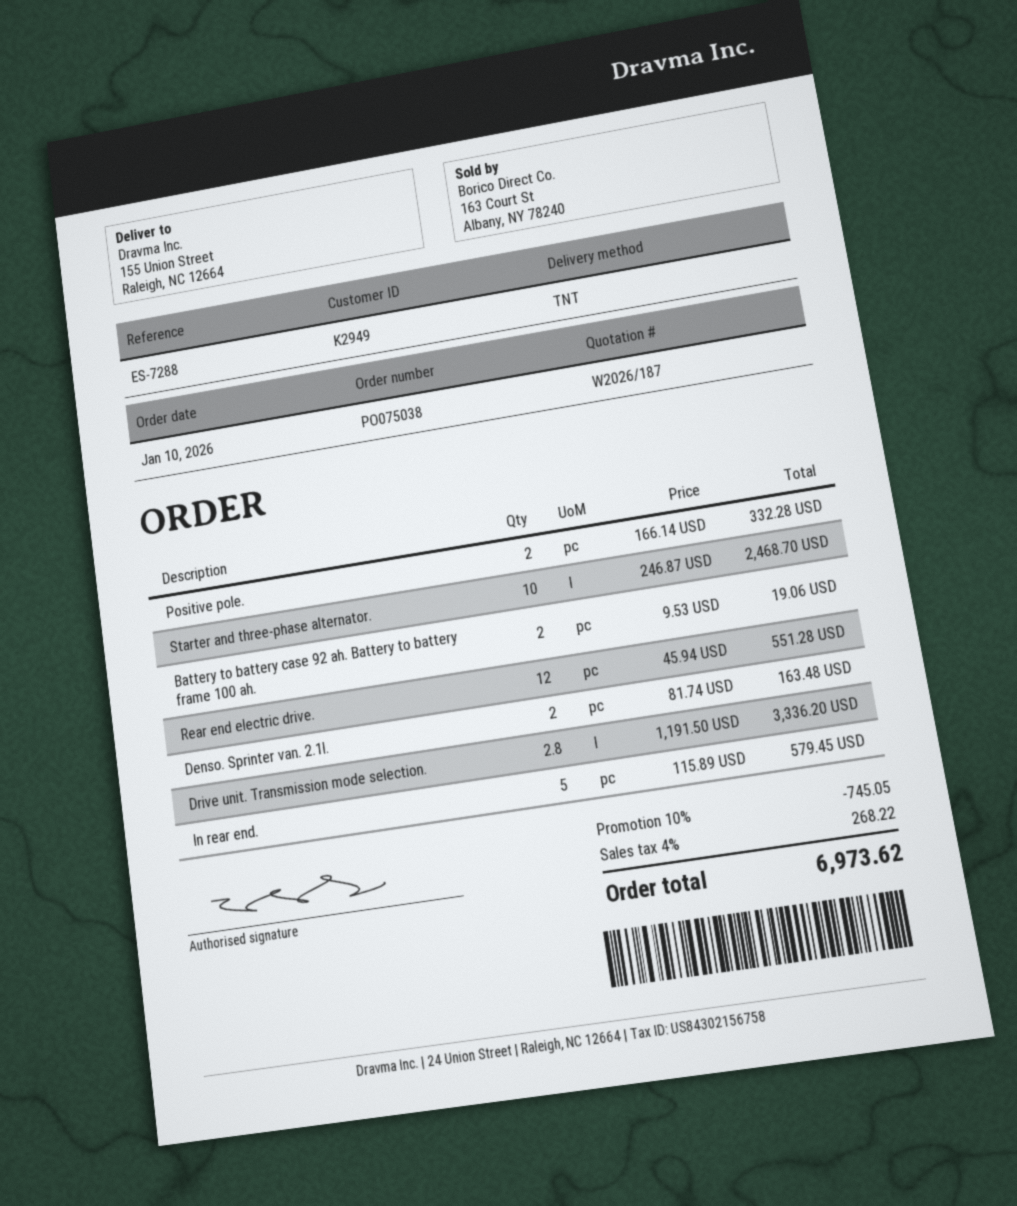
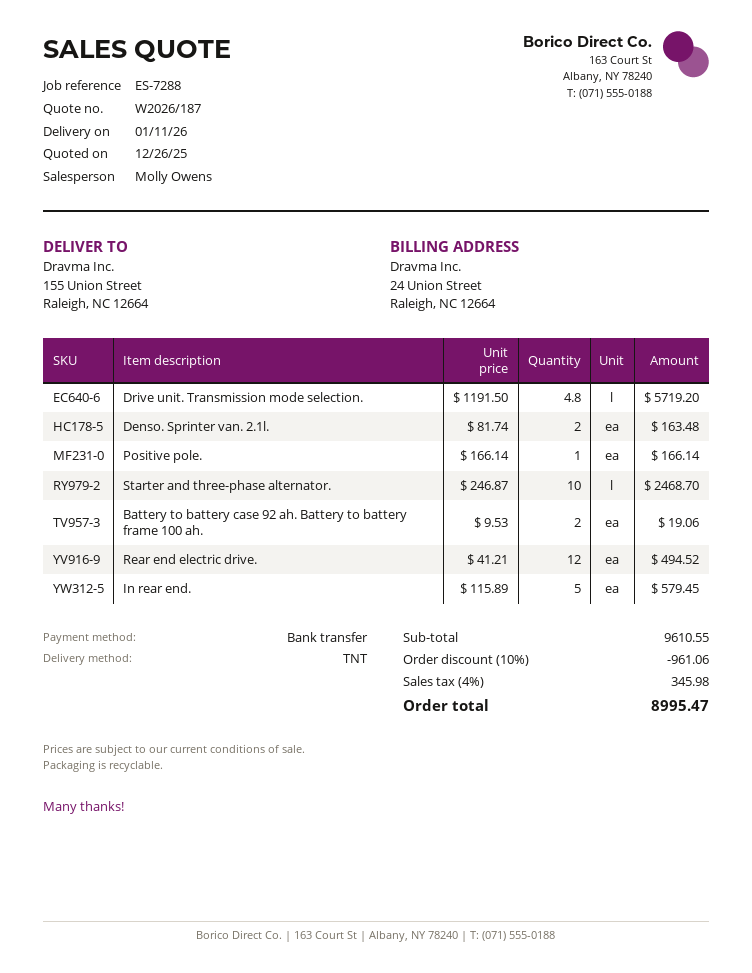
Positive pole.: 2 x 166.14 = 332.28 -> 1 x 166.14 = 166.14
Rear end electric drive.: 12 x 45.94 = 551.28 -> 12 x 41.21 = 494.52
Drive unit. Transmission mode selection.: 2.8 x 1191.50 = 3336.20 -> 4.8 x 1191.50 = 5719.20
discount: 10% = 745.05 -> 10% = 961.06
tax: 4% = 268.22 -> 4% = 345.98
total: 6973.62 -> 8995.47

